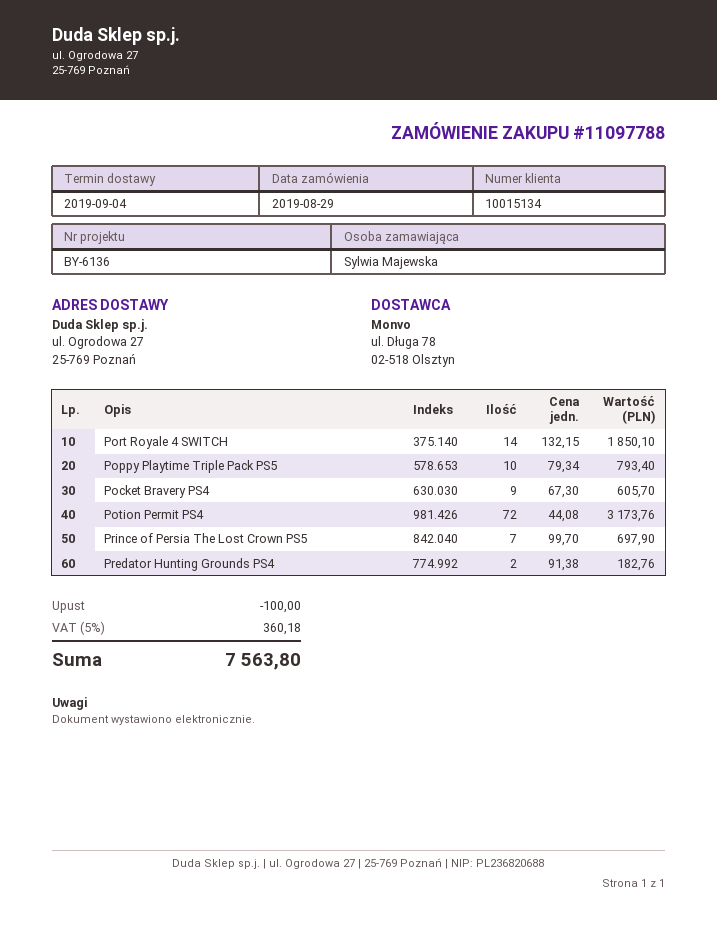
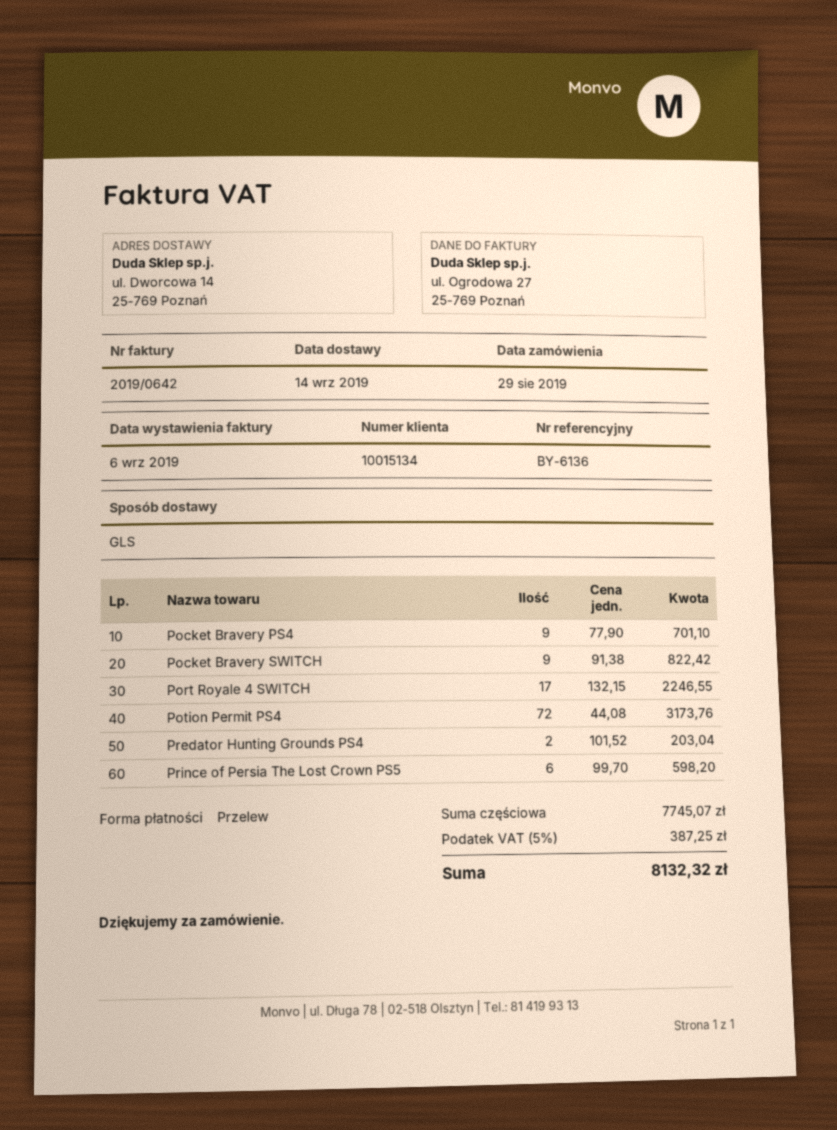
delivery date: 2019-09-04 -> 2019-09-14
ship to: ul. Ogrodowa 27, 25-769 Poznań -> ul. Dworcowa 14, 25-769 Poznań
Port Royale 4 SWITCH: 14 x 132.15 = 1850.10 -> 17 x 132.15 = 2246.55
Poppy Playtime Triple Pack PS5: 10 x 79.34 = 793.40 -> none
Pocket Bravery PS4: 9 x 67.30 = 605.70 -> 9 x 77.90 = 701.10
Prince of Persia The Lost Crown PS5: 7 x 99.70 = 697.90 -> 6 x 99.70 = 598.20
Predator Hunting Grounds PS4: 2 x 91.38 = 182.76 -> 2 x 101.52 = 203.04
Pocket Bravery SWITCH: none -> 9 x 91.38 = 822.42
discount: 100.00 -> none
tax: 5% = 360.18 -> 5% = 387.25
total: 7563.80 -> 8132.32

